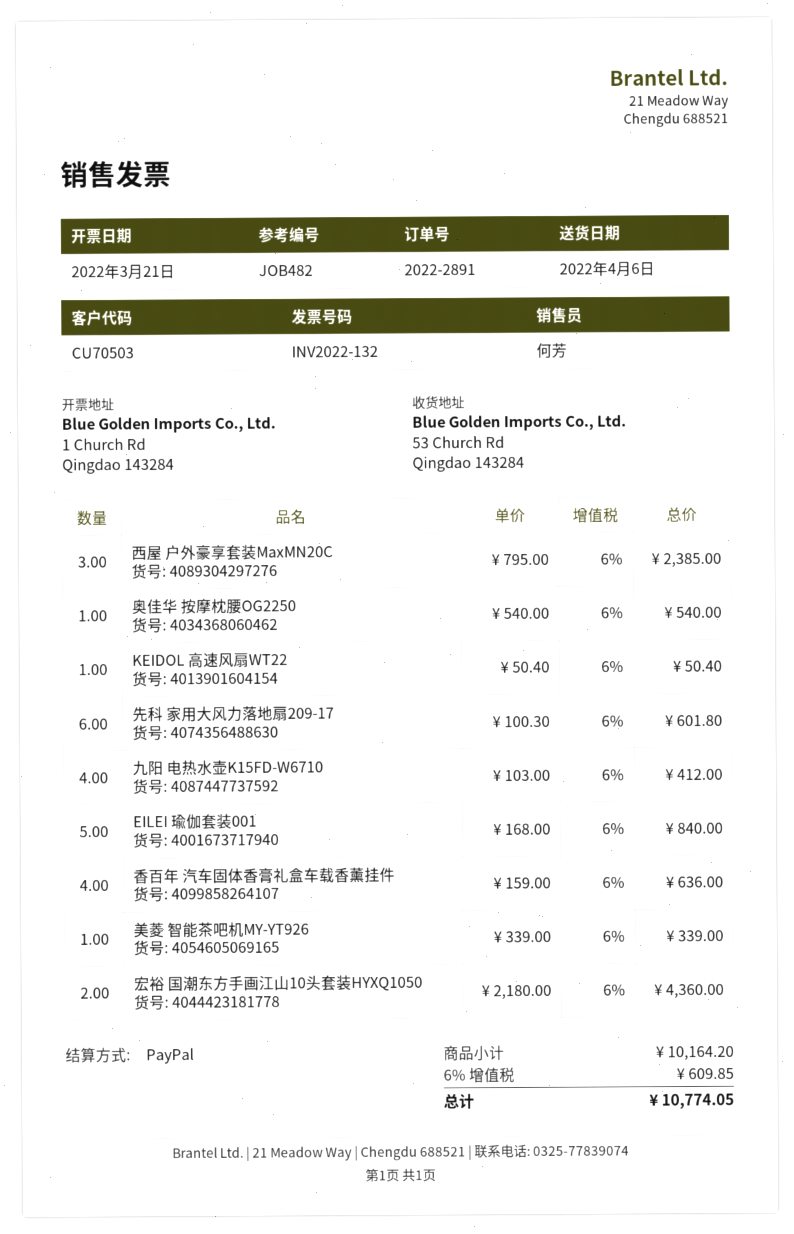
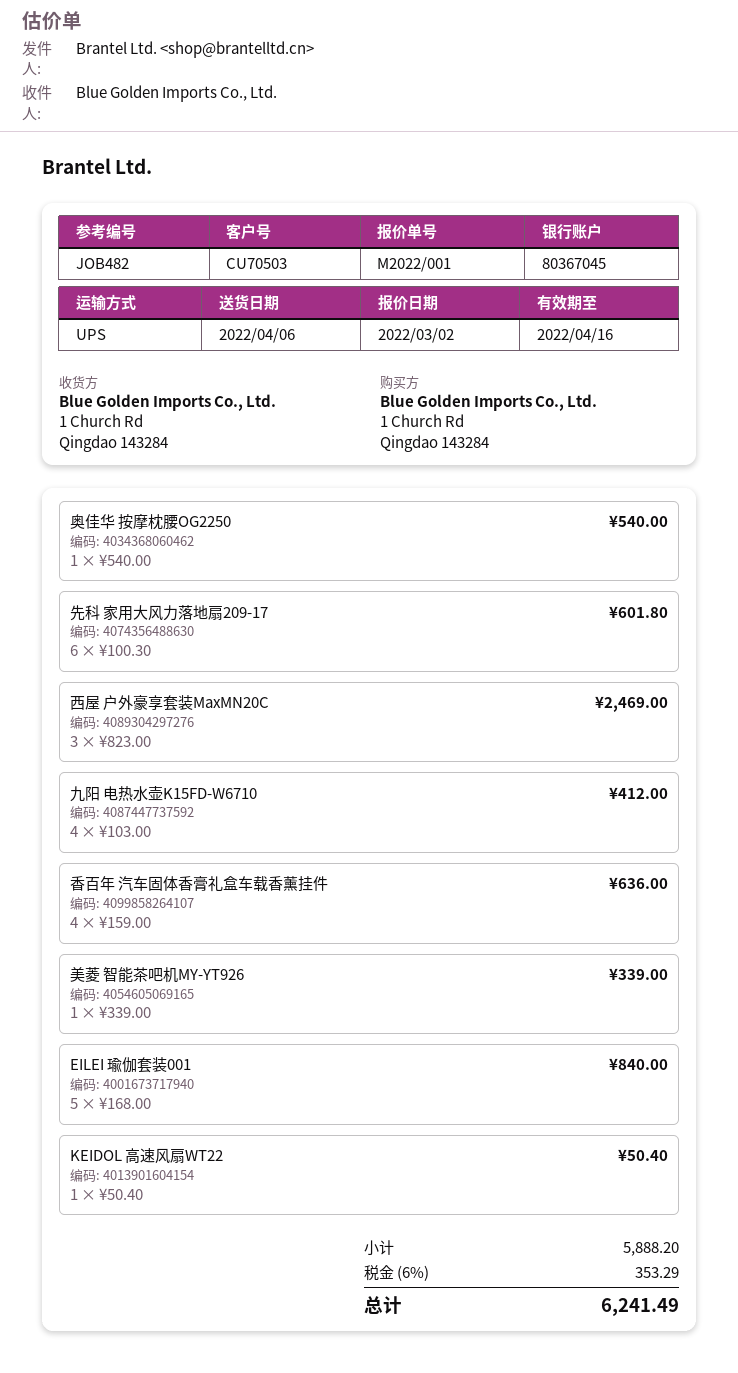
ship to: 53 Church Rd, Qingdao 143284 -> 1 Church Rd, Qingdao 143284
西屋 户外豪享套装MaxMN20C: 3 x 795.00 = 2385.00 -> 3 x 823.00 = 2469.00
宏裕 国潮东方手画江山10头套装HYXQ1050: 2 x 2180.00 = 4360.00 -> none
subtotal: 10164.20 -> 5888.20
tax: 6% = 609.85 -> 6% = 353.29
total: 10774.05 -> 6241.49

